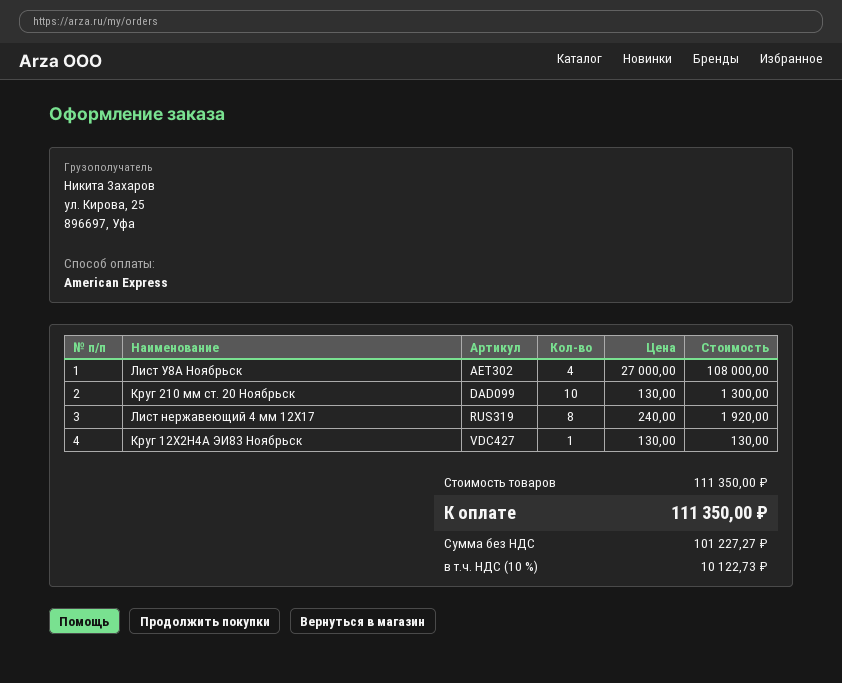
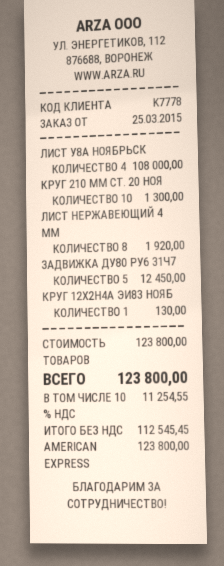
ЗАДВИЖКА ДУ80 РУ6 31Ч7: none -> 5 for 12450.00
subtotal: 111350.00 -> 123800.00
net: 101227.27 -> 112545.45
tax: 10% = 10122.73 -> 10% = 11254.55
total: 111350.00 -> 123800.00

